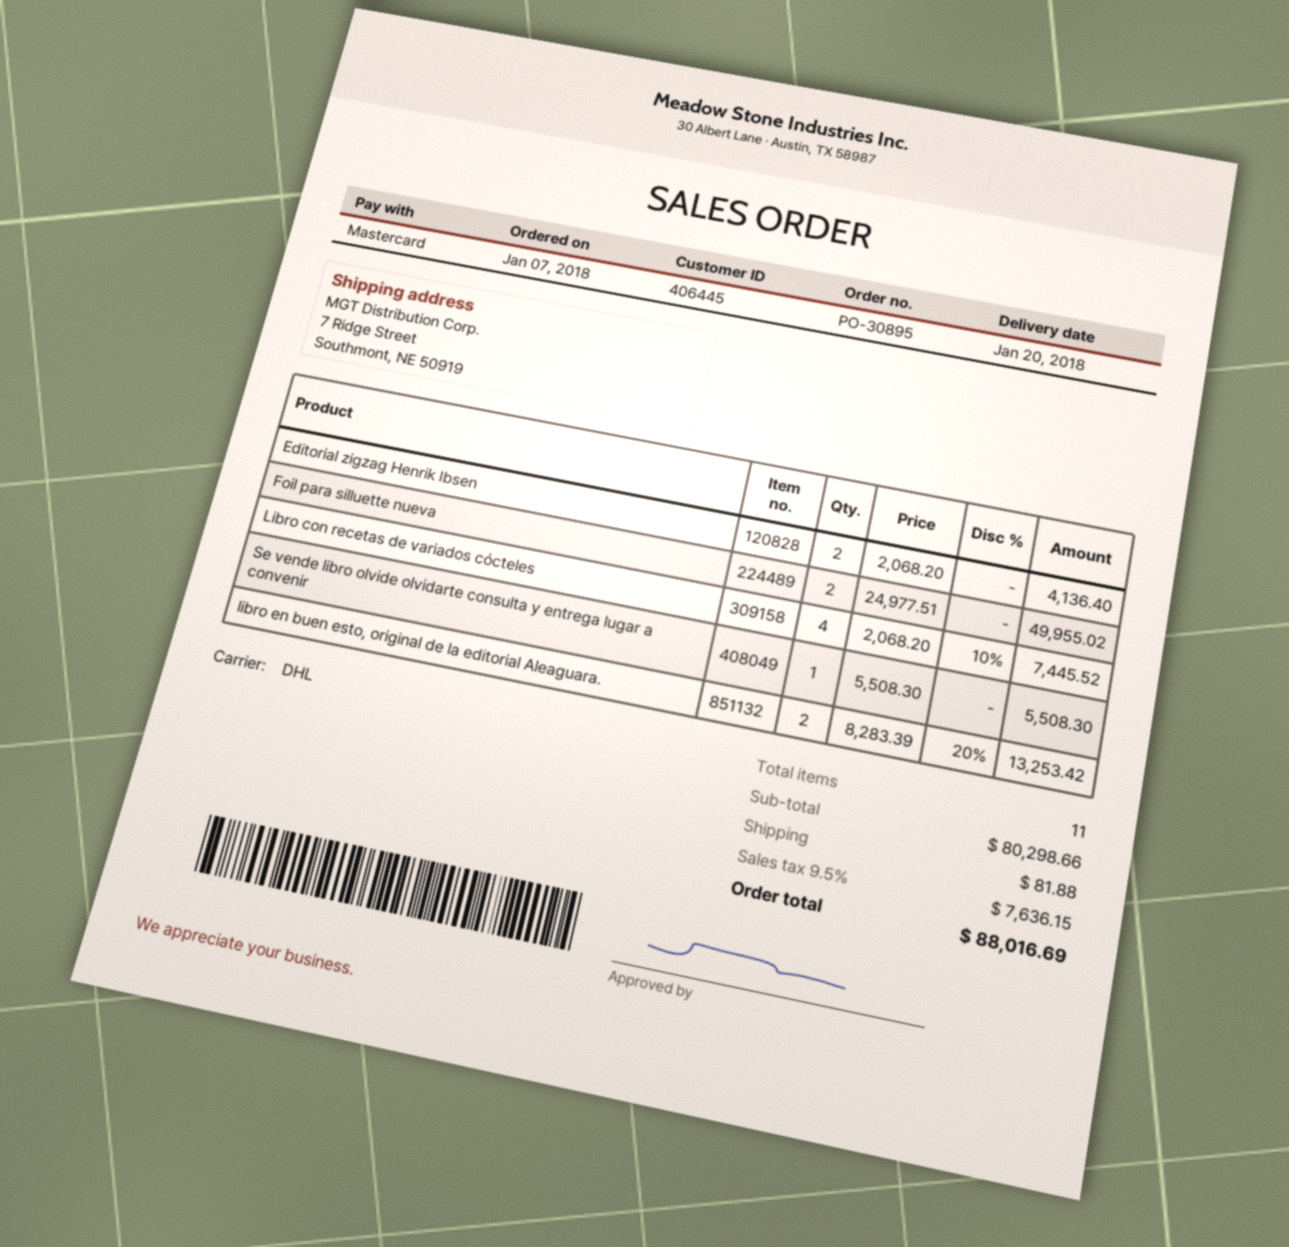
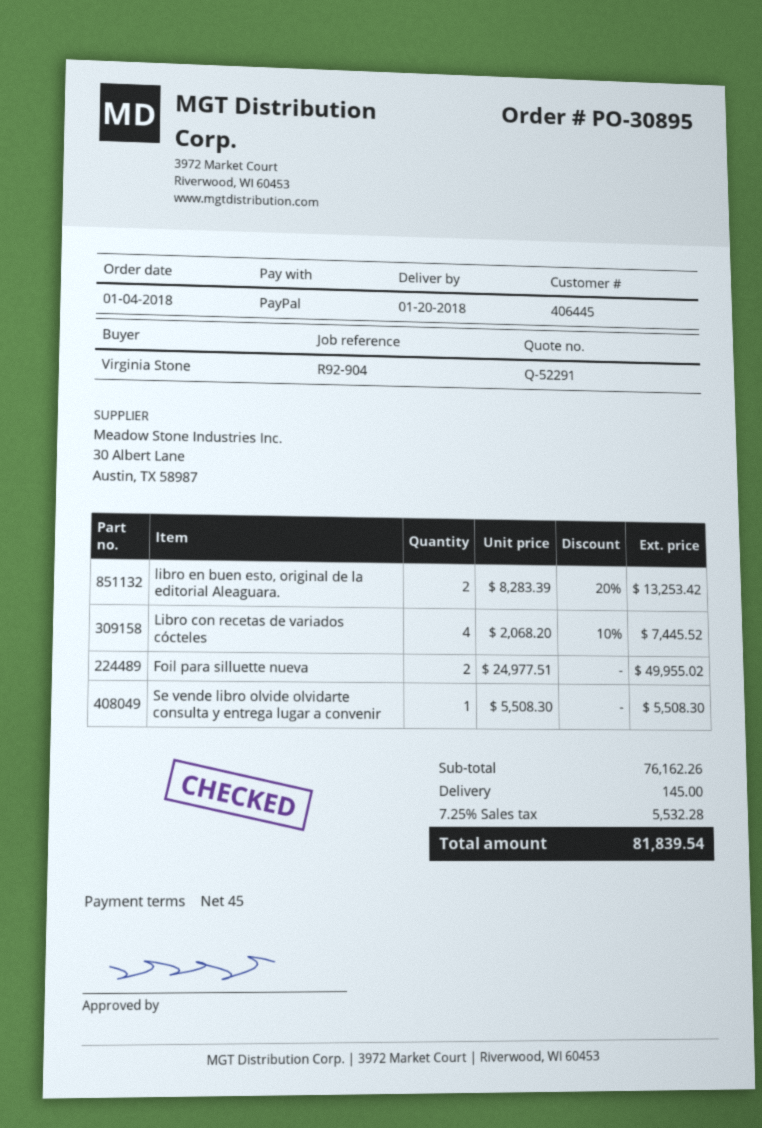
order date: 2018-01-07 -> 2018-01-04
payment method: Mastercard -> PayPal
Editorial zigzag Henrik Ibsen: 2 x 2068.20 = 4136.40 -> none
subtotal: 80298.66 -> 76162.26
shipping: 81.88 -> 145.00
tax: 9.5% = 7636.15 -> 7.25% = 5532.28
total: 88016.69 -> 81839.54

